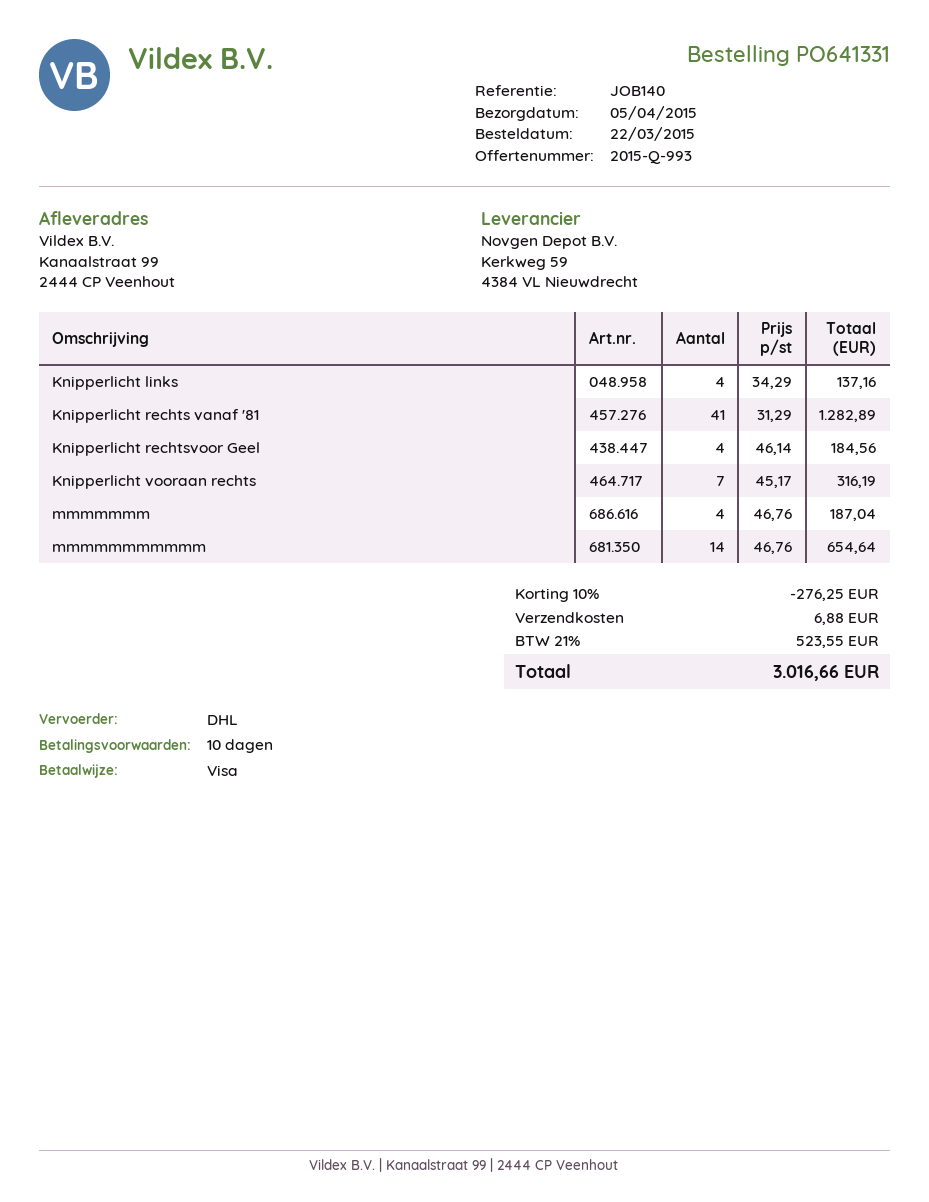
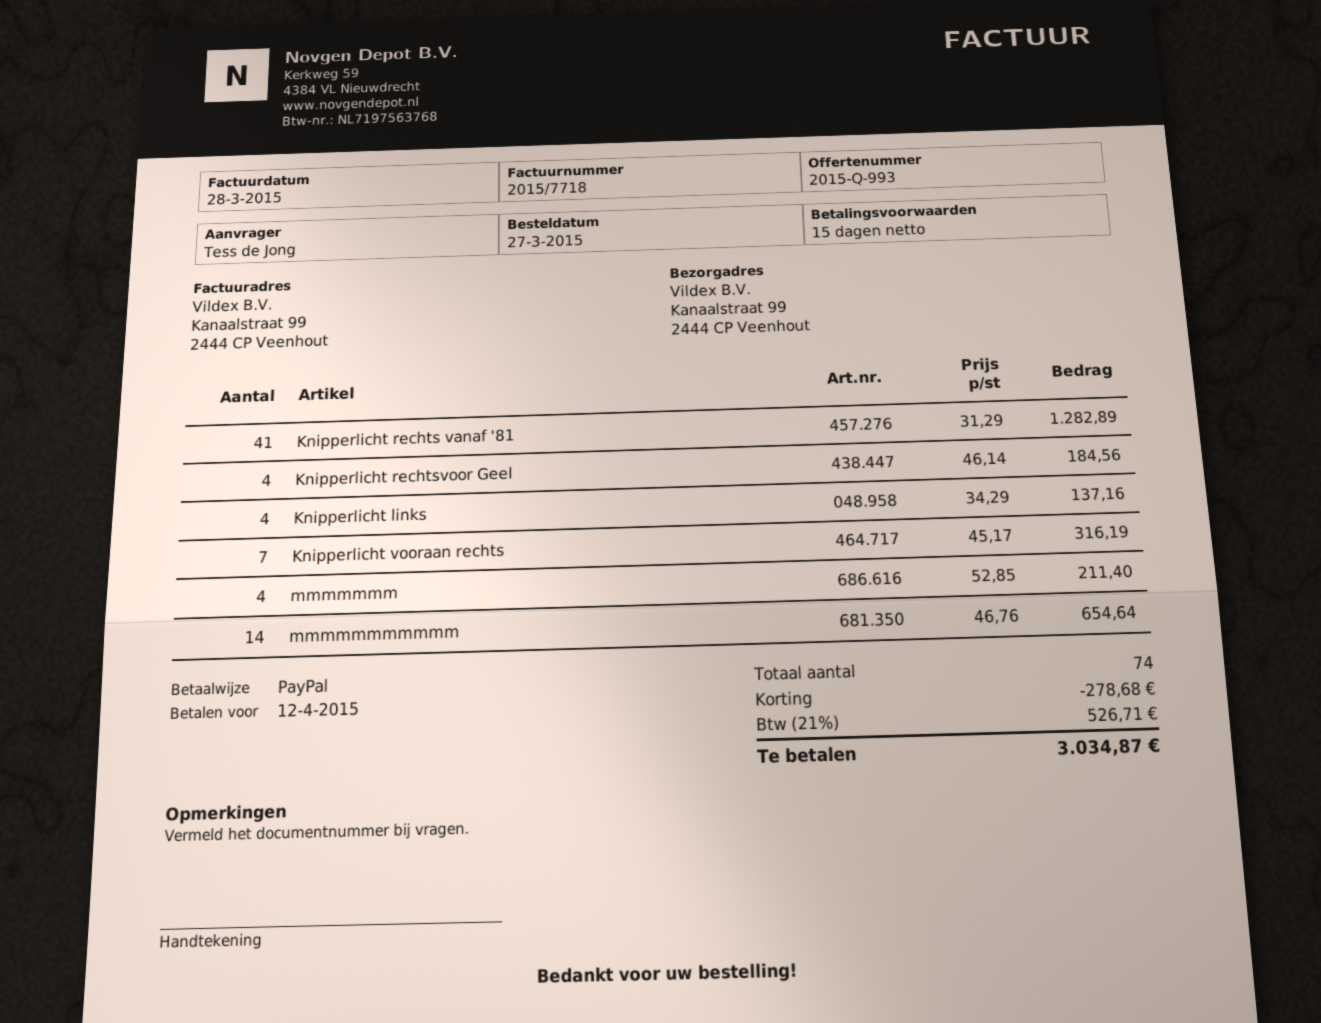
order date: 2015-03-22 -> 2015-03-27
payment terms: 10 days -> 15 days
payment method: Visa -> PayPal
mmmmmmm: 4 x 46.76 = 187.04 -> 4 x 52.85 = 211.40
discount: 276.25 -> 278.68
shipping: 6.88 -> none
tax: 21% = 523.55 -> 21% = 526.71
total: 3016.66 -> 3034.87

